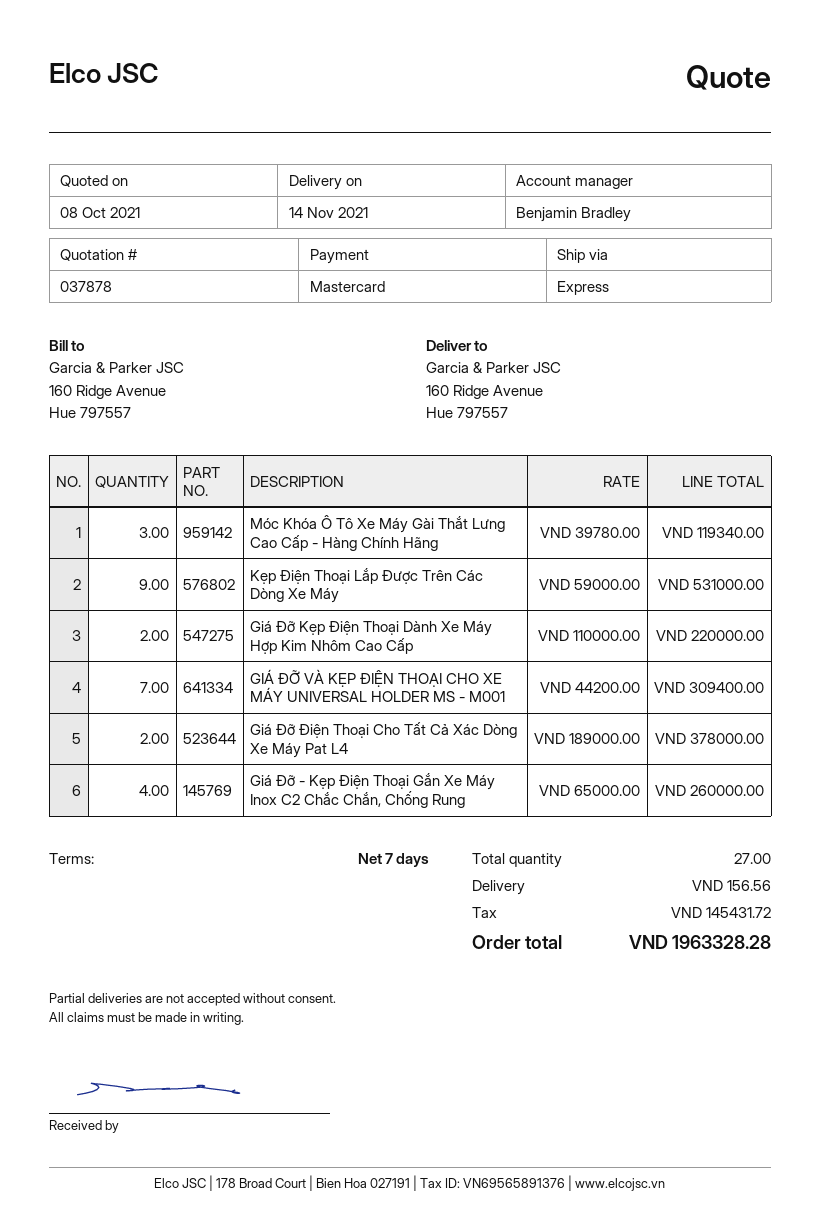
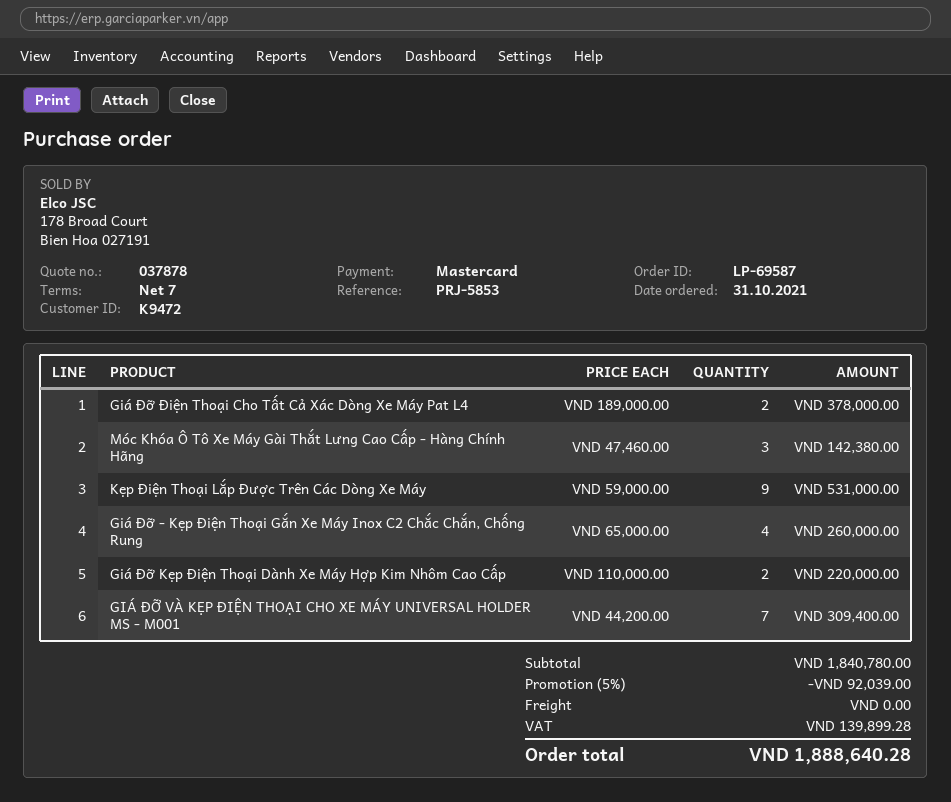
Móc Khóa Ô Tô Xe Máy Gài Thắt Lưng Cao Cấp - Hàng Chính Hãng: 3 x 39780.00 = 119340.00 -> 3 x 47460.00 = 142380.00
discount: none -> 5% = 92039.00
shipping: 156.56 -> 0.00
tax: 145431.72 -> 139899.28
total: 1963328.28 -> 1888640.28

